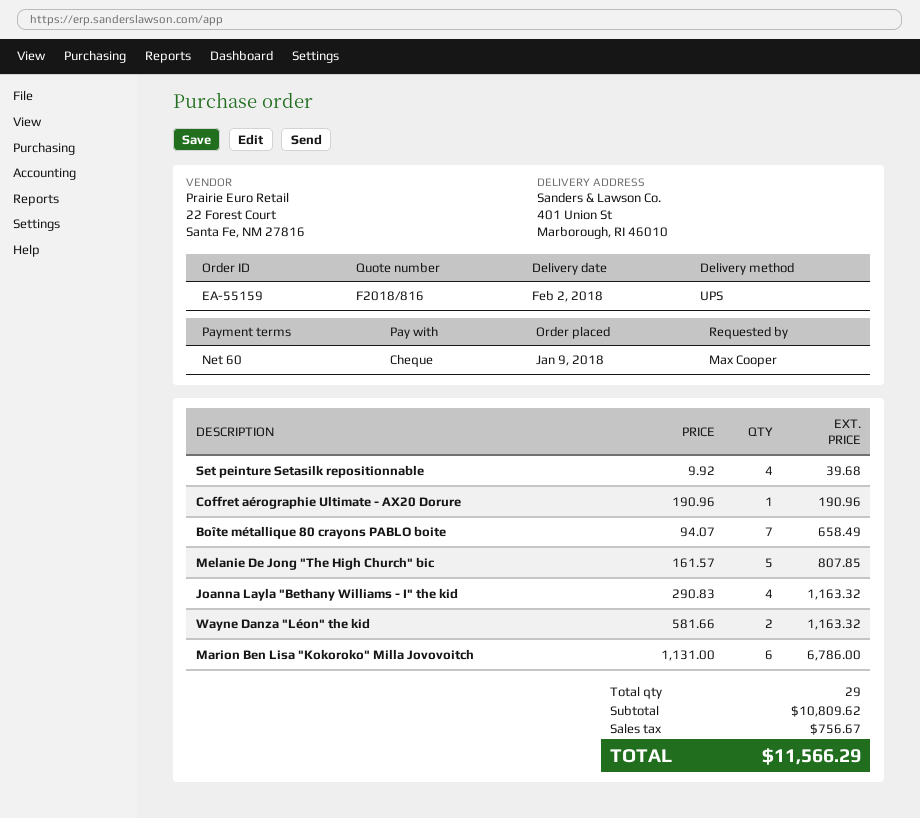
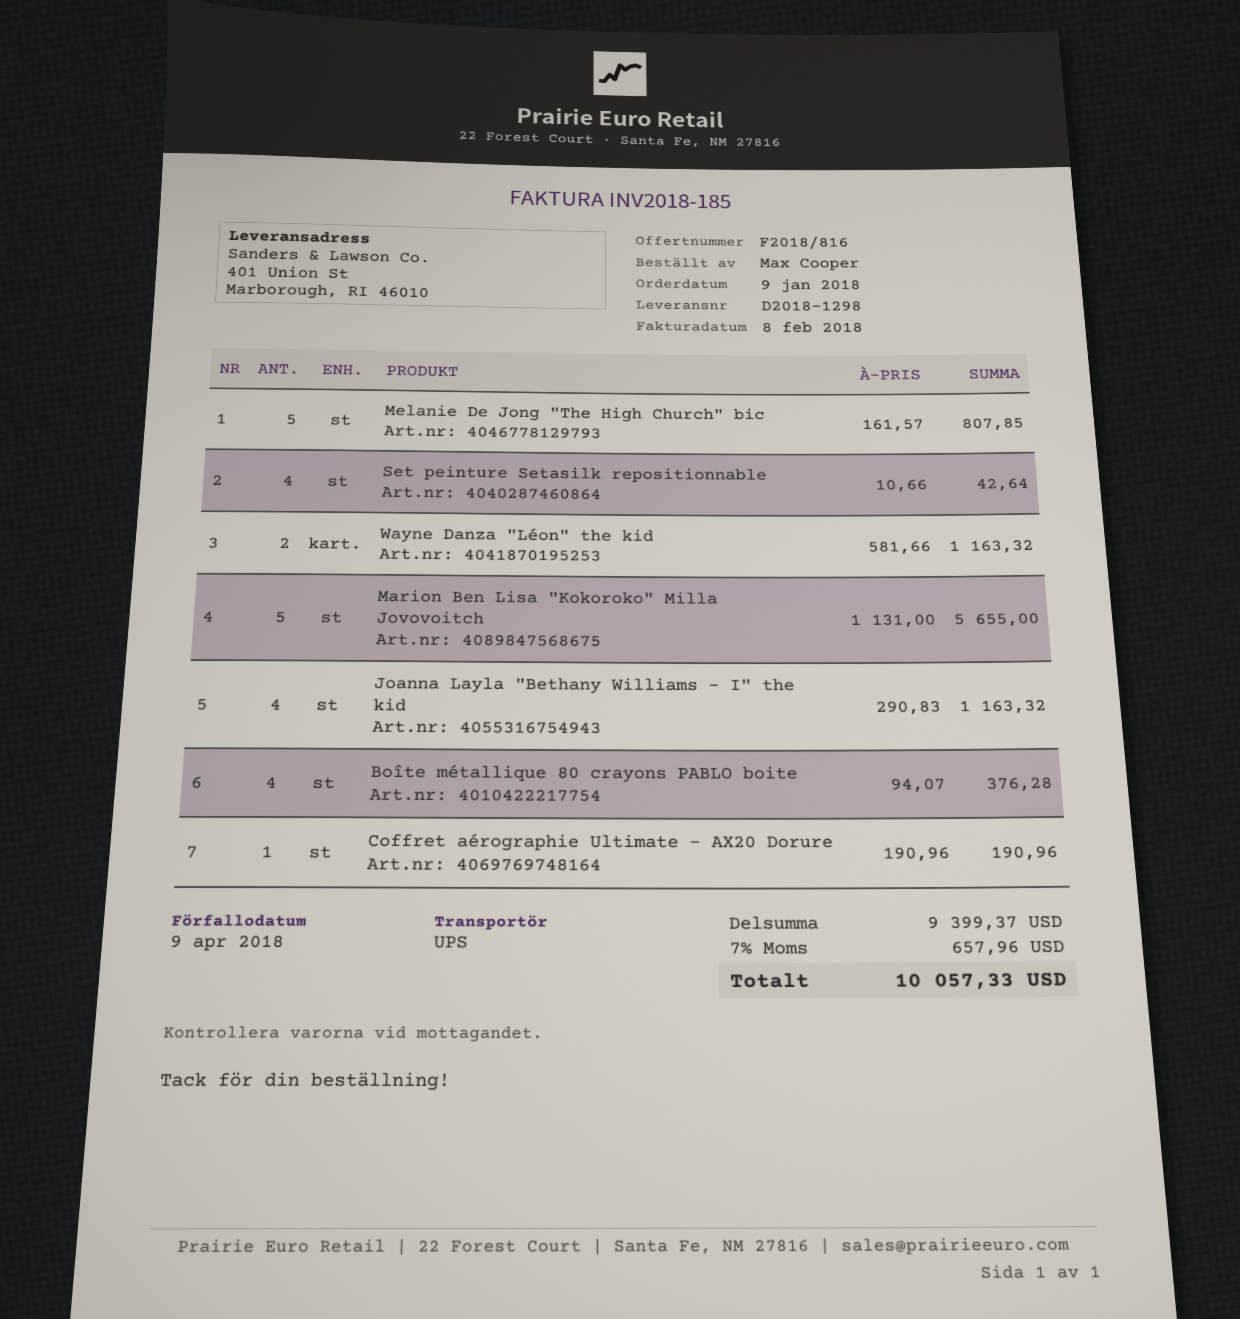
Set peinture Setasilk repositionnable: 4 x 9.92 = 39.68 -> 4 x 10.66 = 42.64
Boîte métallique 80 crayons PABLO boite: 7 x 94.07 = 658.49 -> 4 x 94.07 = 376.28
Marion Ben Lisa "Kokoroko" Milla Jovovoitch: 6 x 1131.00 = 6786.00 -> 5 x 1131.00 = 5655.00
subtotal: 10809.62 -> 9399.37
tax: 756.67 -> 657.96
total: 11566.29 -> 10057.33

